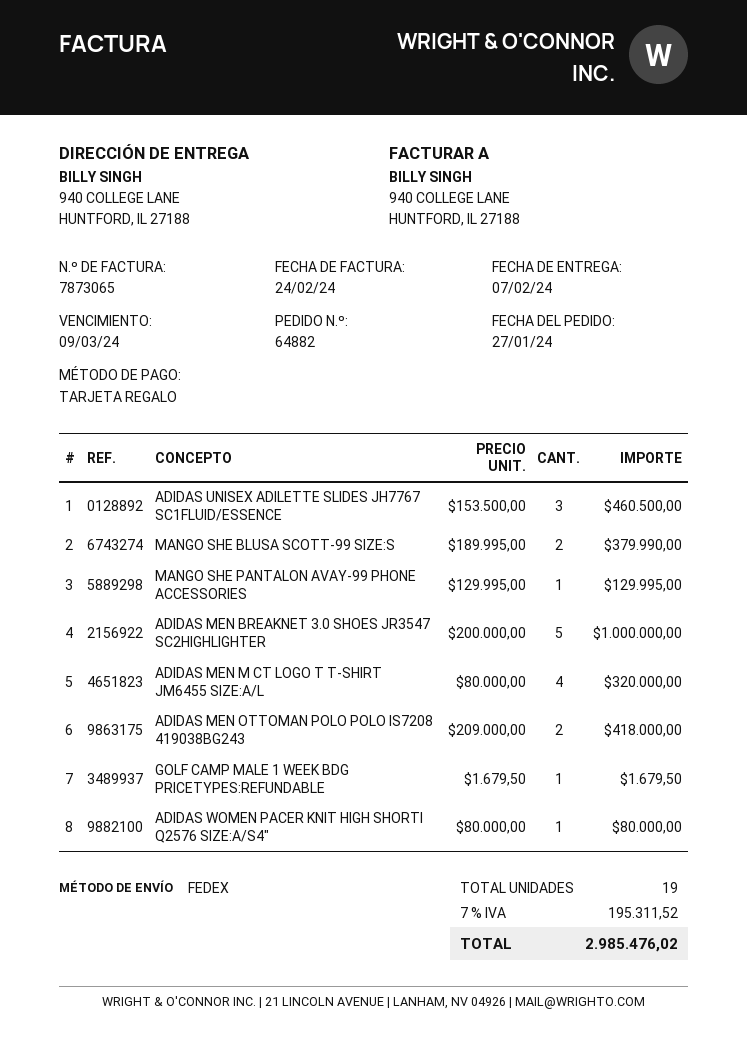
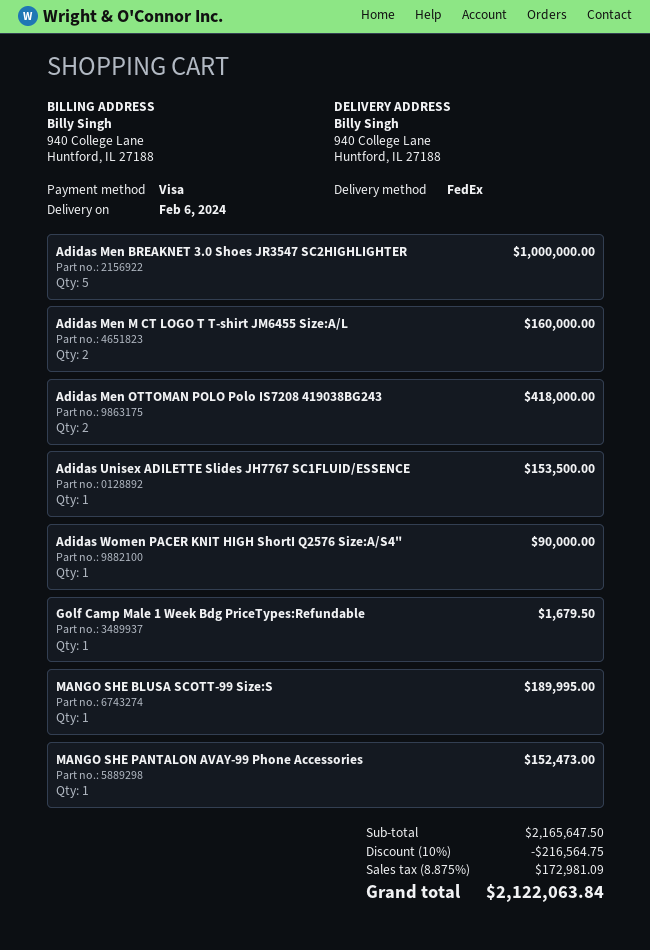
delivery date: 2024-02-07 -> 2024-02-06
payment method: gift card -> Visa
ADIDAS UNISEX ADILETTE SLIDES JH7767 SC1FLUID/ESSENCE: 3 for 460500.00 -> 1 for 153500.00
MANGO SHE BLUSA SCOTT-99 SIZE:S: 2 for 379990.00 -> 1 for 189995.00
MANGO SHE PANTALON AVAY-99 PHONE ACCESSORIES: 1 for 129995.00 -> 1 for 152473.00
ADIDAS MEN M CT LOGO T T-SHIRT JM6455 SIZE:A/L: 4 for 320000.00 -> 2 for 160000.00
ADIDAS WOMEN PACER KNIT HIGH SHORTI Q2576 SIZE:A/S4": 1 for 80000.00 -> 1 for 90000.00
discount: none -> 10% = 216564.75
tax: 7% = 195311.52 -> 8.875% = 172981.09
total: 2985476.02 -> 2122063.84

